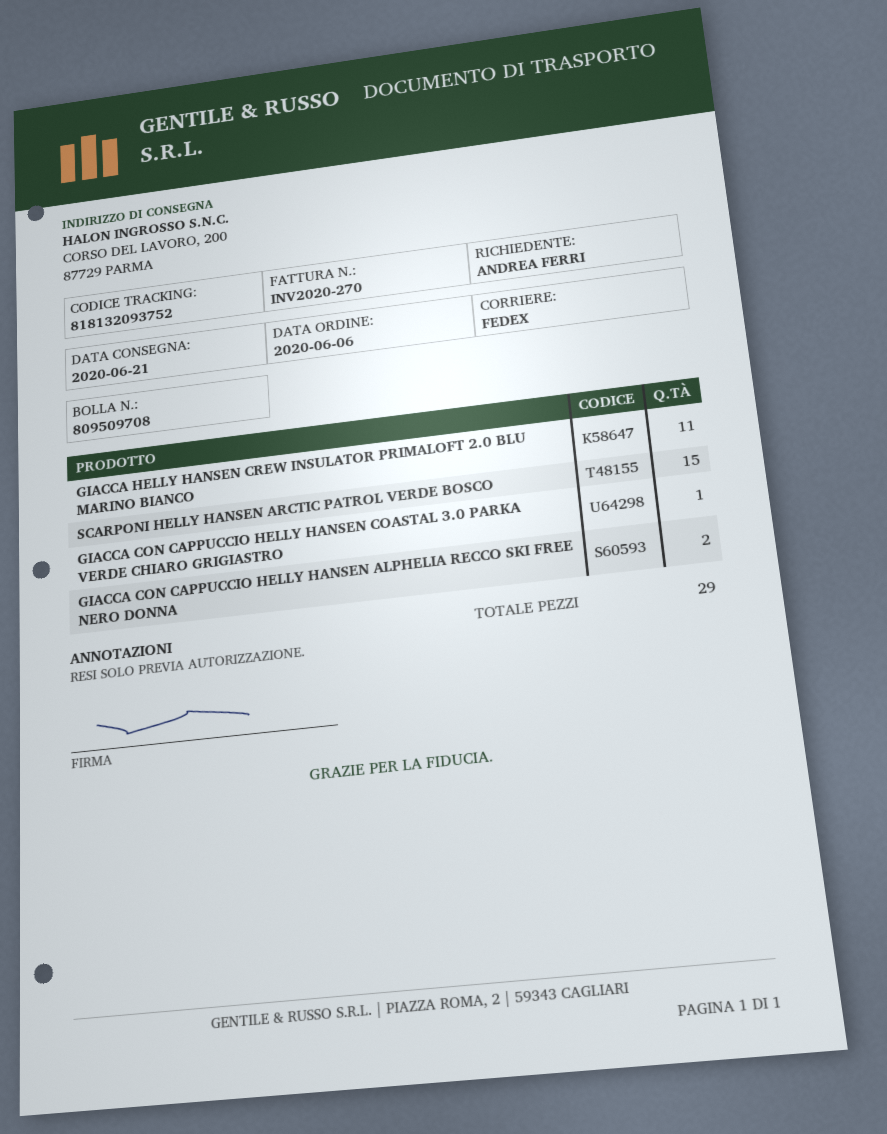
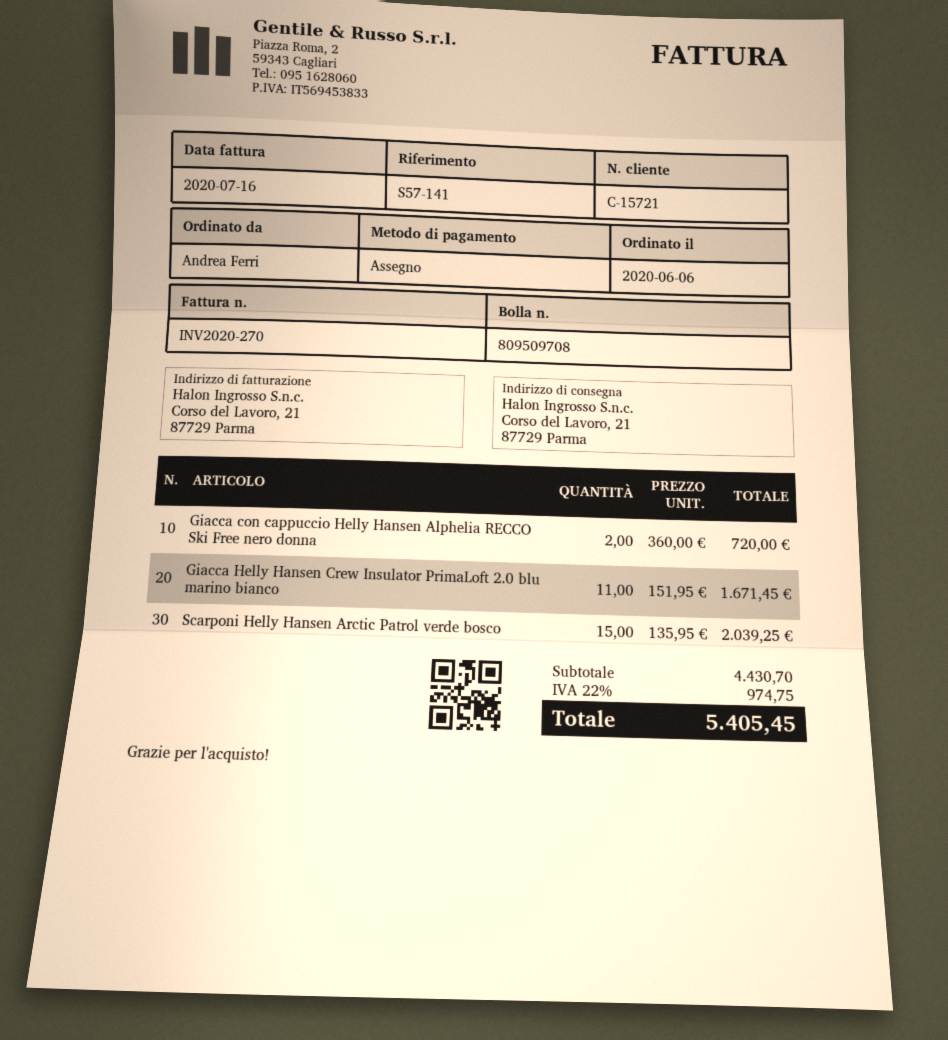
ship to: CORSO DEL LAVORO, 200, 87729 PARMA -> Corso del Lavoro, 21, 87729 Parma
GIACCA CON CAPPUCCIO HELLY HANSEN COASTAL 3.0 PARKA VERDE CHIARO GRIGIASTRO: 1 -> none

